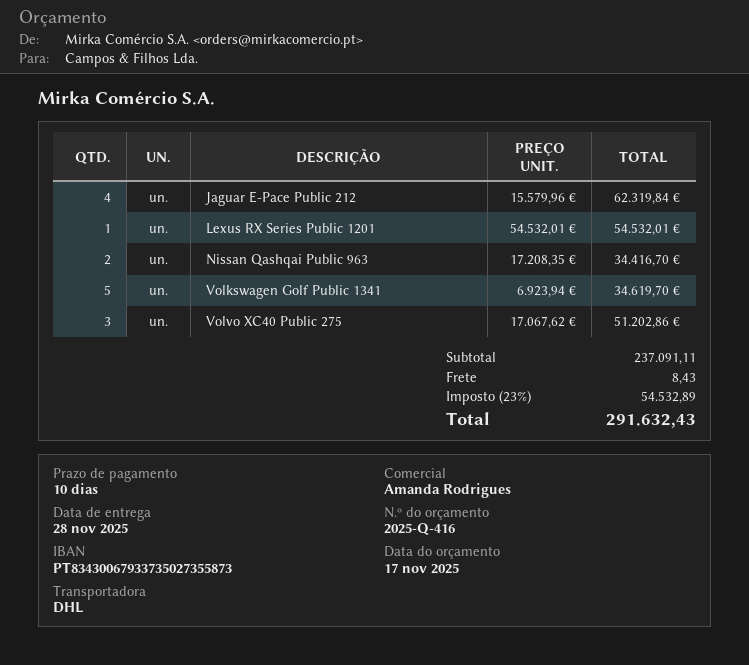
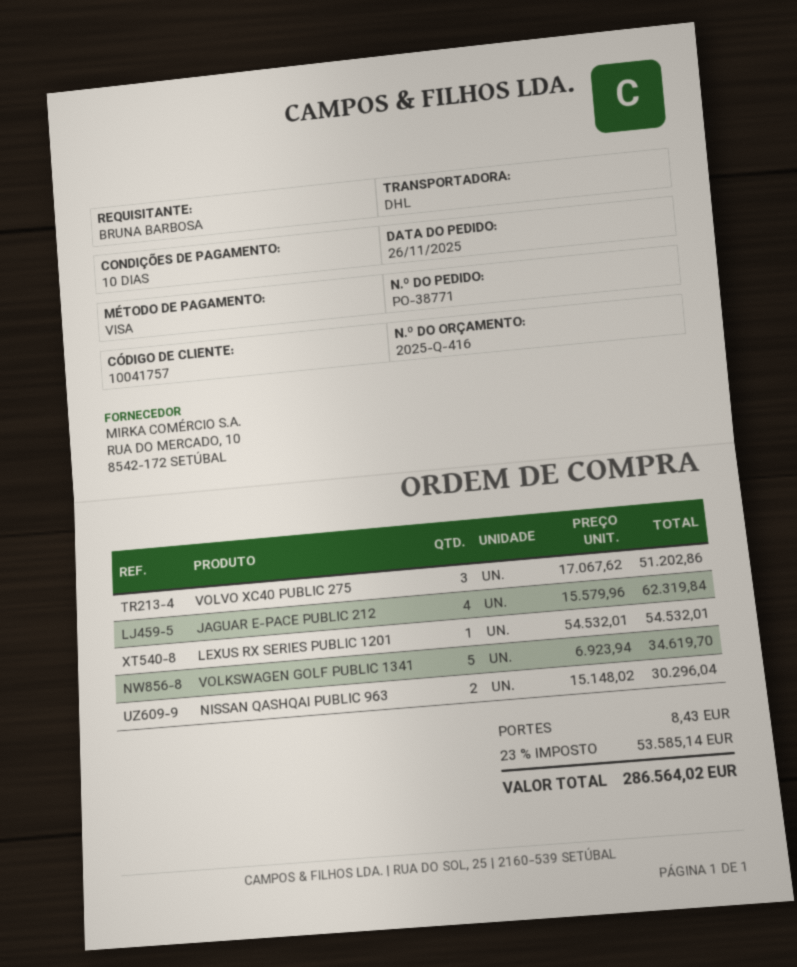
Nissan Qashqai Public 963: 2 x 17208.35 = 34416.70 -> 2 x 15148.02 = 30296.04
tax: 23% = 54532.89 -> 23% = 53585.14
total: 291632.43 -> 286564.02

